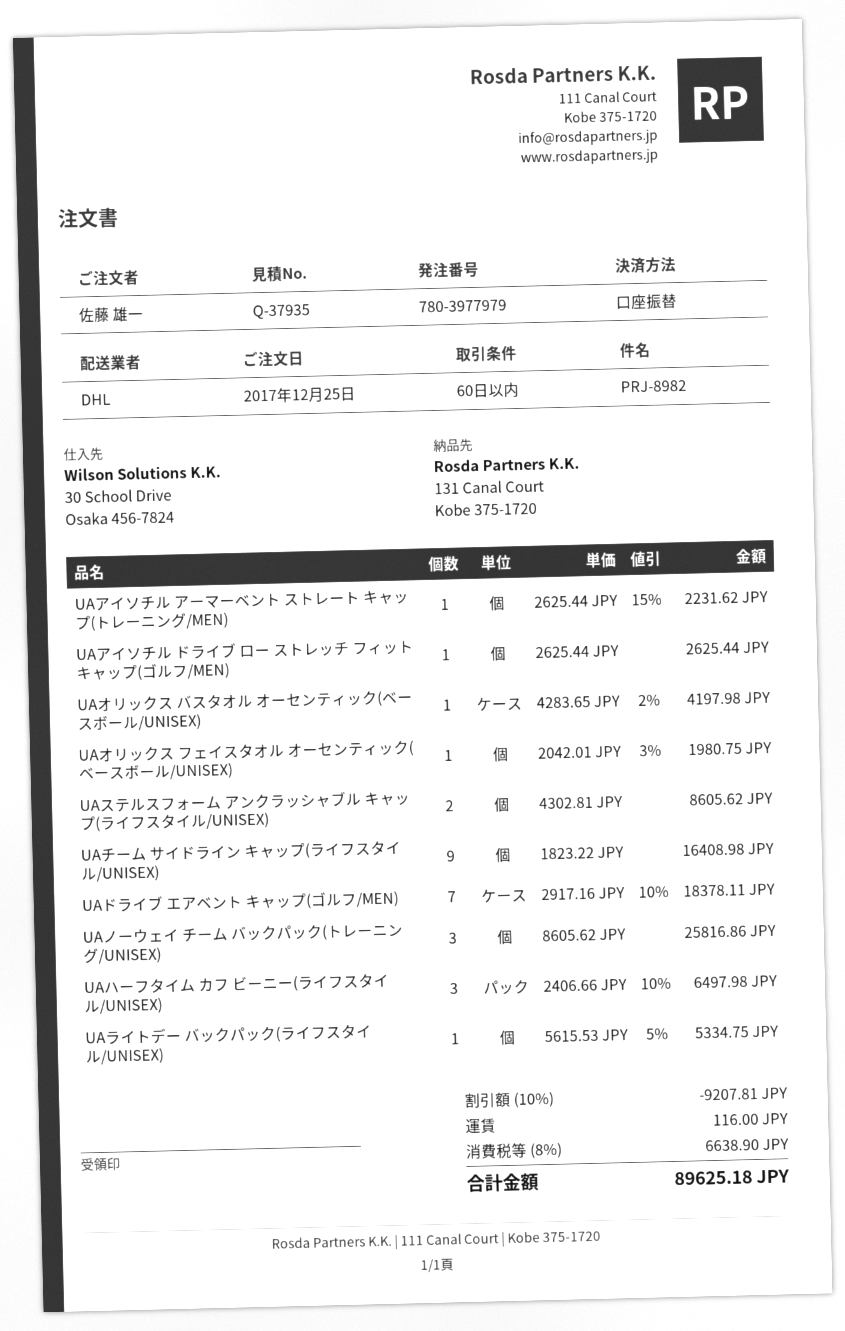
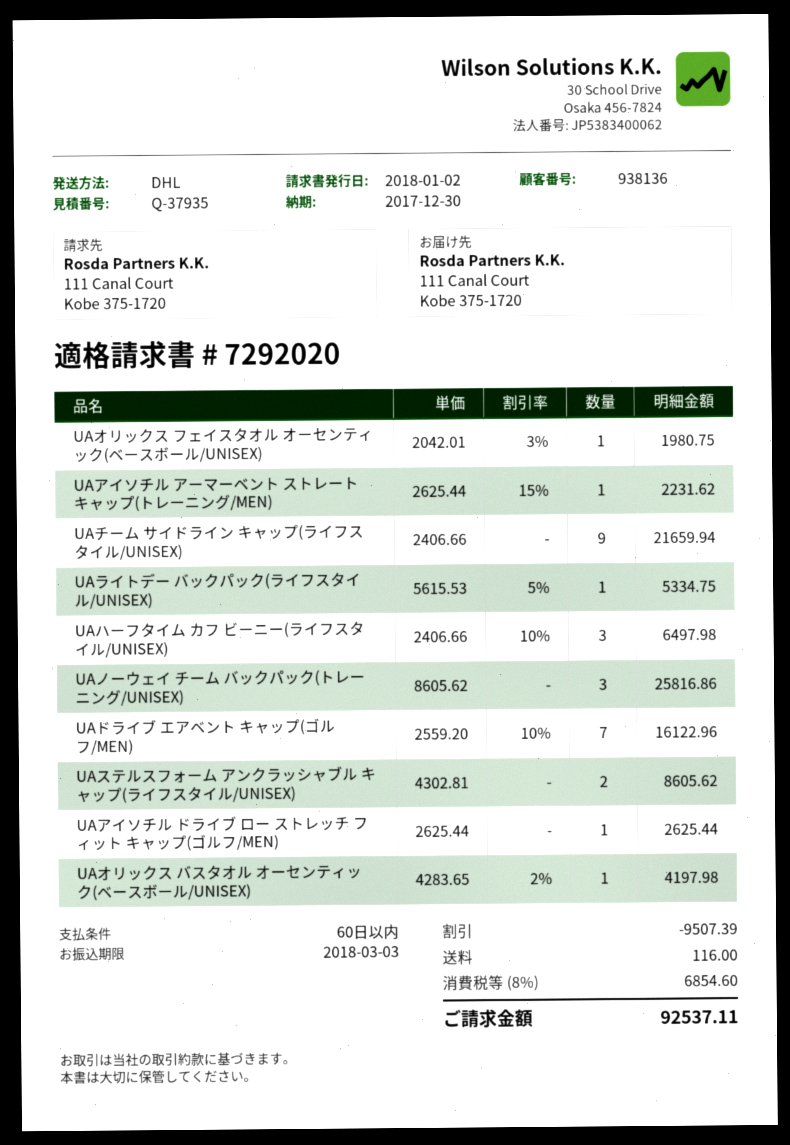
ship to: 131 Canal Court, Kobe 375-1720 -> 111 Canal Court, Kobe 375-1720
UAチーム サイドライン キャップ(ライフスタイル/UNISEX): 9 x 1823.22 = 16408.98 -> 9 x 2406.66 = 21659.94
UAドライブ エアベント キャップ(ゴルフ/MEN): 7 x 2917.16 - 10% = 18378.11 -> 7 x 2559.20 - 10% = 16122.96
discount: 9207.81 -> 9507.39
tax: 8% = 6638.90 -> 8% = 6854.60
total: 89625.18 -> 92537.11

